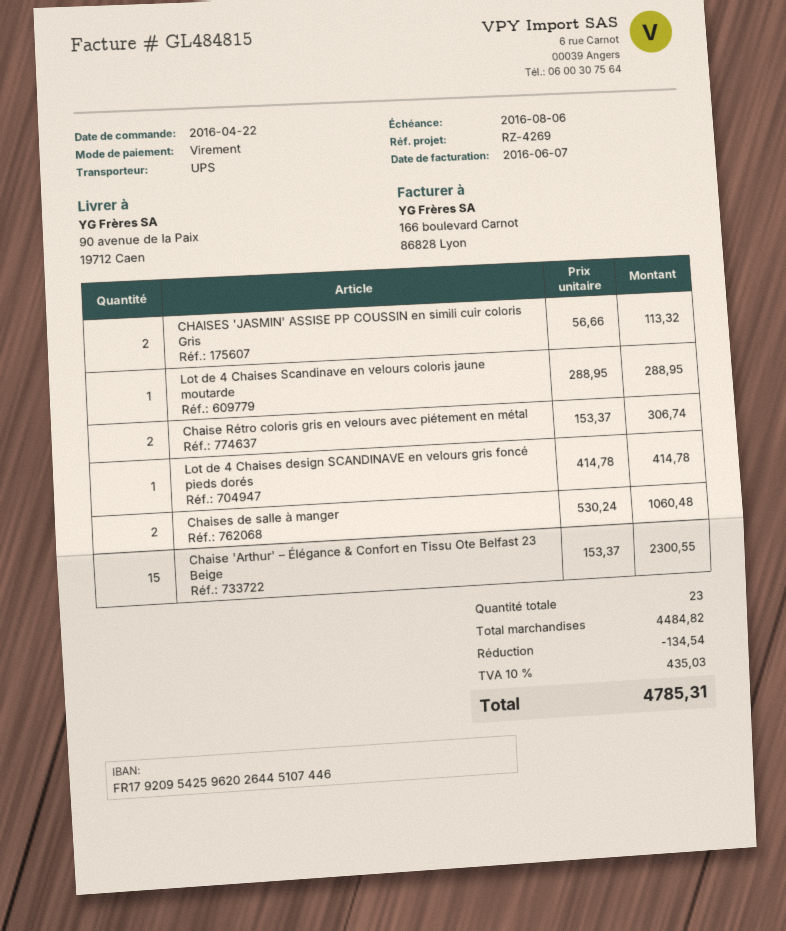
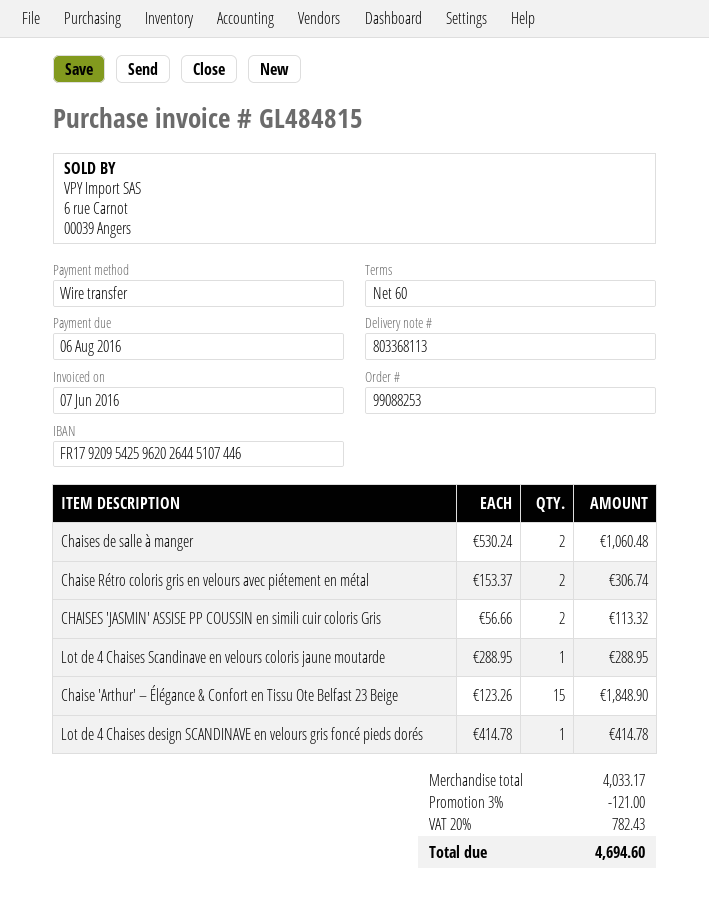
Chaise 'Arthur' – Élégance & Confort en Tissu Ote Belfast 23 Beige: 15 x 153.37 = 2300.55 -> 15 x 123.26 = 1848.90
subtotal: 4484.82 -> 4033.17
discount: 134.54 -> 121.00
tax: 10% = 435.03 -> 20% = 782.43
total: 4785.31 -> 4694.60

